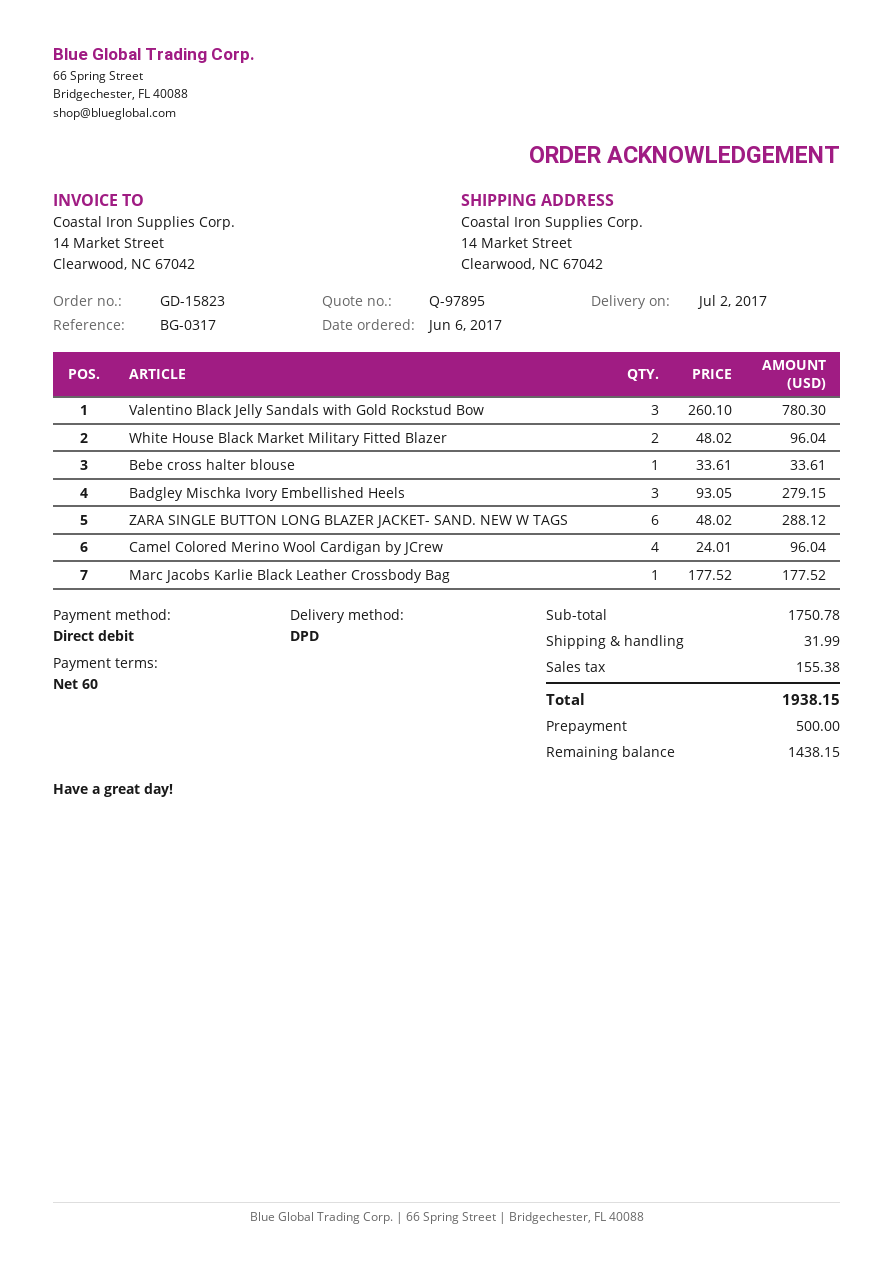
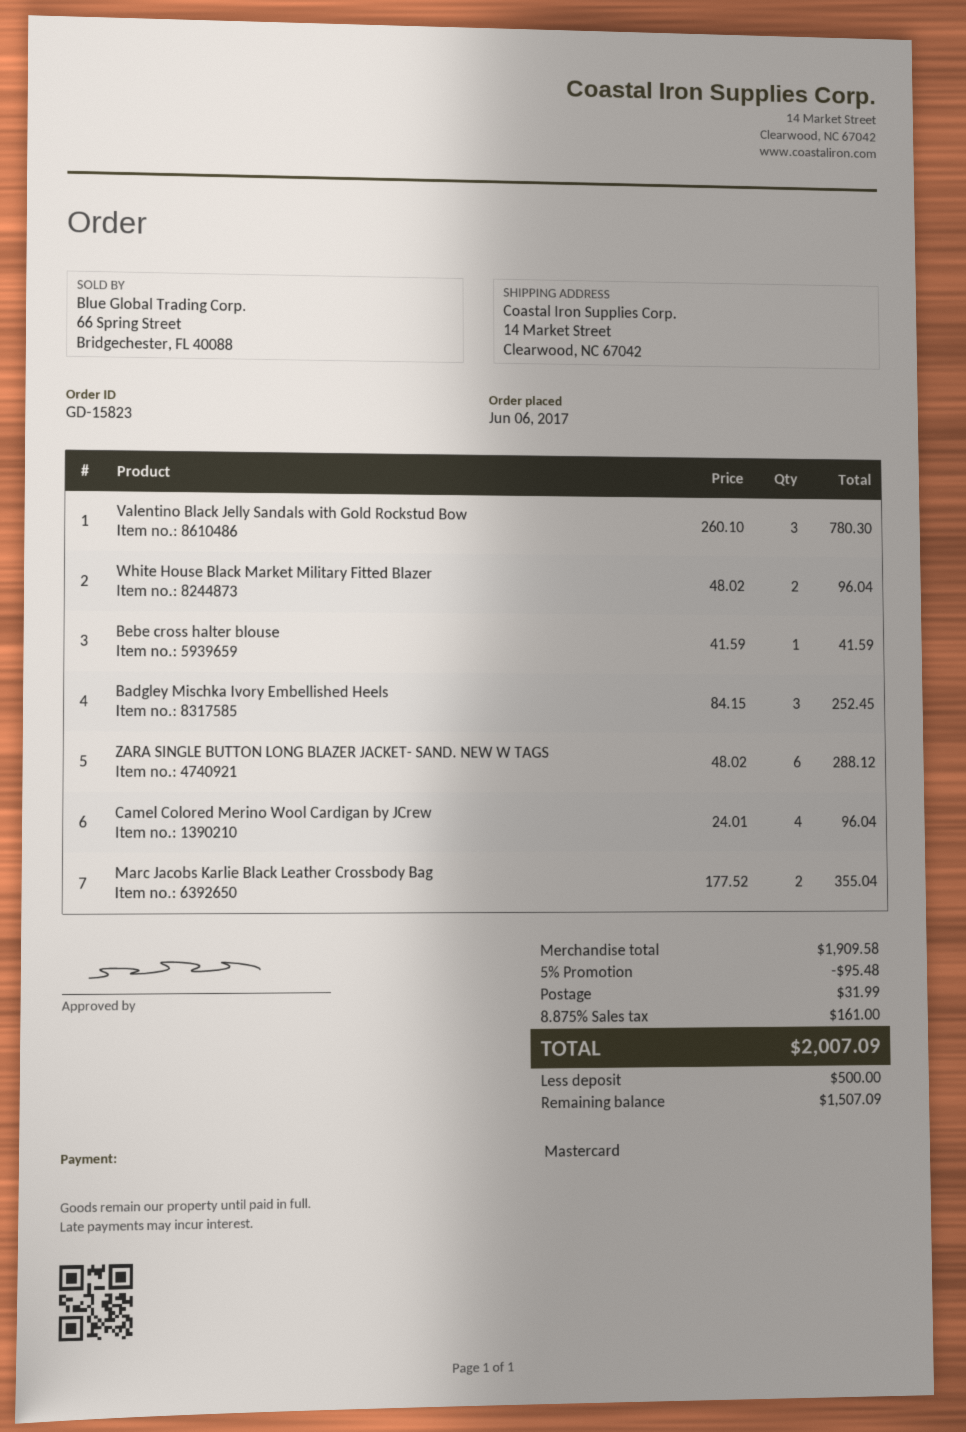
payment method: direct debit -> Mastercard
Bebe cross halter blouse: 1 x 33.61 = 33.61 -> 1 x 41.59 = 41.59
Badgley Mischka Ivory Embellished Heels: 3 x 93.05 = 279.15 -> 3 x 84.15 = 252.45
Marc Jacobs Karlie Black Leather Crossbody Bag: 1 x 177.52 = 177.52 -> 2 x 177.52 = 355.04
subtotal: 1750.78 -> 1909.58
discount: none -> 5% = 95.48
tax: 155.38 -> 161.00
total: 1938.15 -> 2007.09
balance: 1438.15 -> 1507.09

